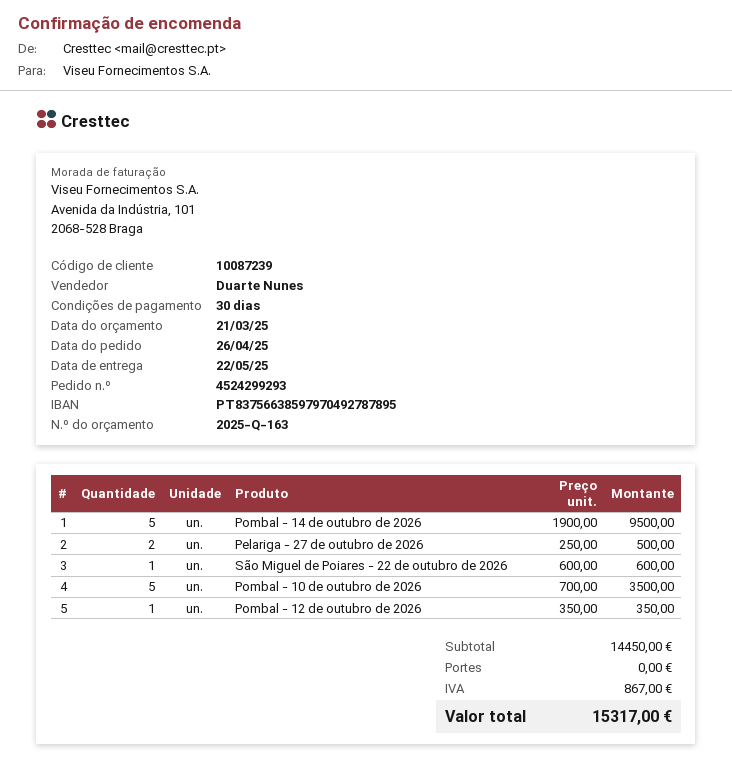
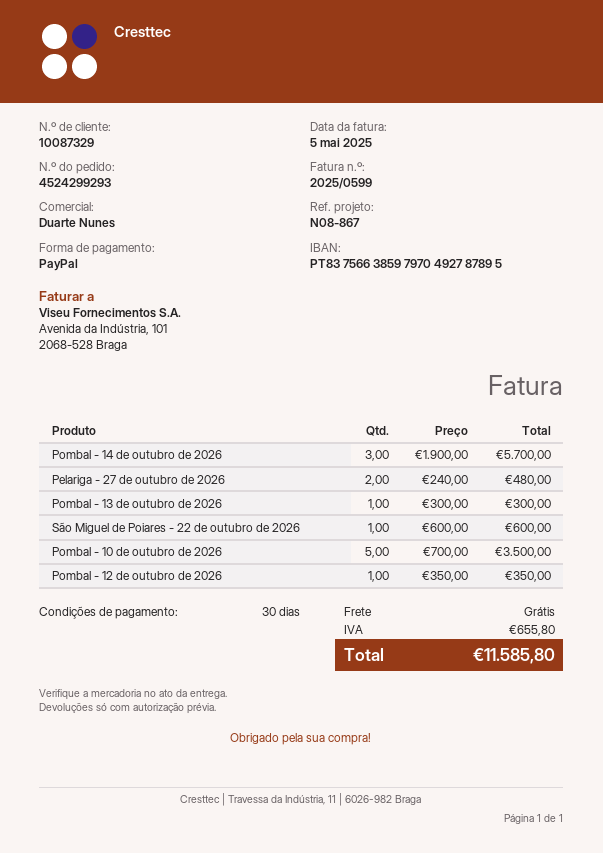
customer number: 10087239 -> 10087329
Pombal - 14 de outubro de 2026: 5 x 1900.00 = 9500.00 -> 3 x 1900.00 = 5700.00
Pelariga - 27 de outubro de 2026: 2 x 250.00 = 500.00 -> 2 x 240.00 = 480.00
Pombal - 13 de outubro de 2026: none -> 1 x 300.00 = 300.00
tax: 867.00 -> 655.80
total: 15317.00 -> 11585.80

